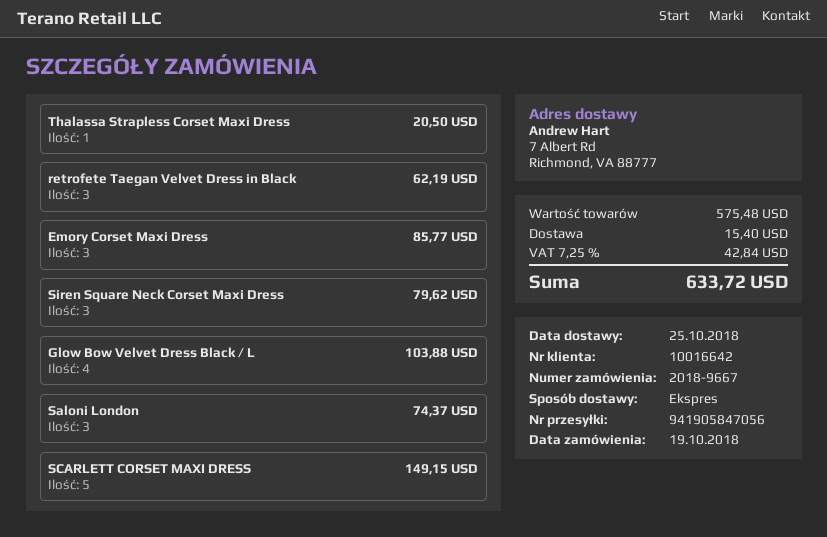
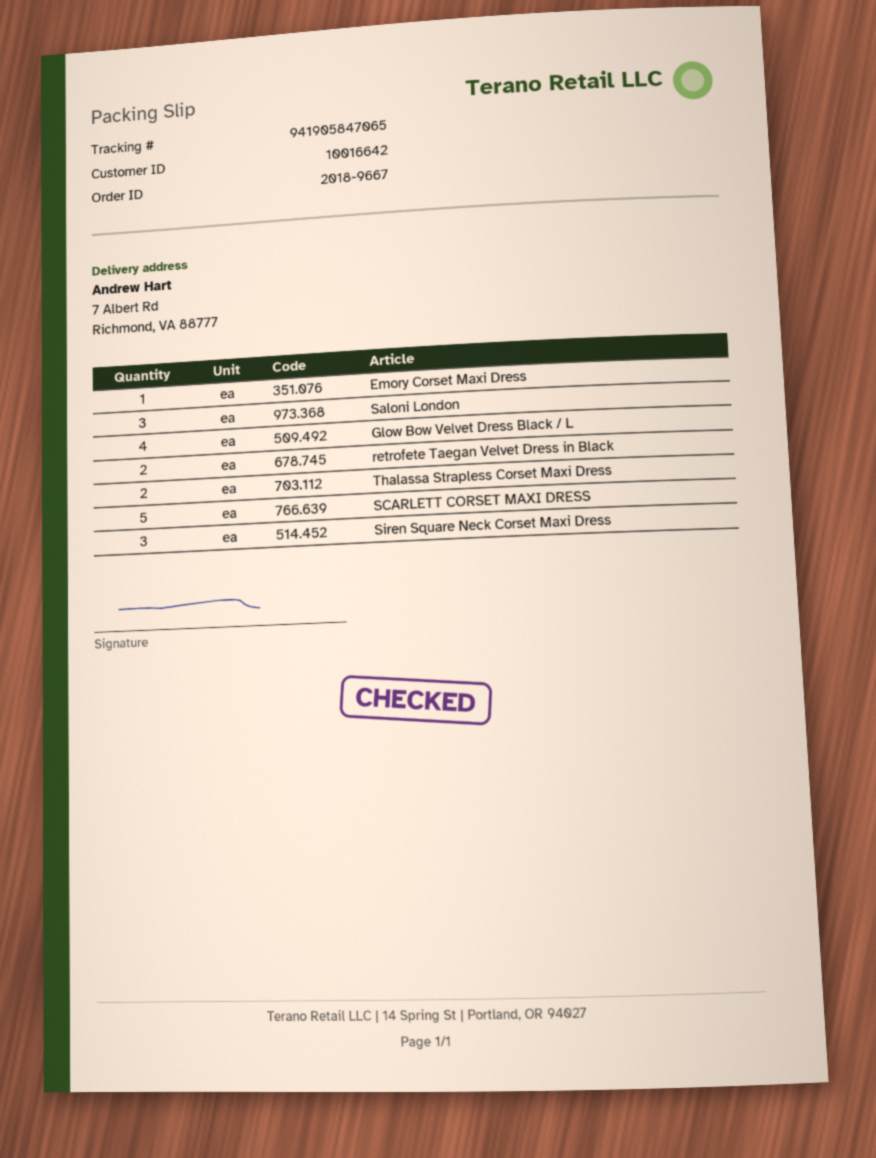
tracking number: 941905847056 -> 941905847065
Thalassa Strapless Corset Maxi Dress: 1 -> 2
retrofete Taegan Velvet Dress in Black: 3 -> 2
Emory Corset Maxi Dress: 3 -> 1

